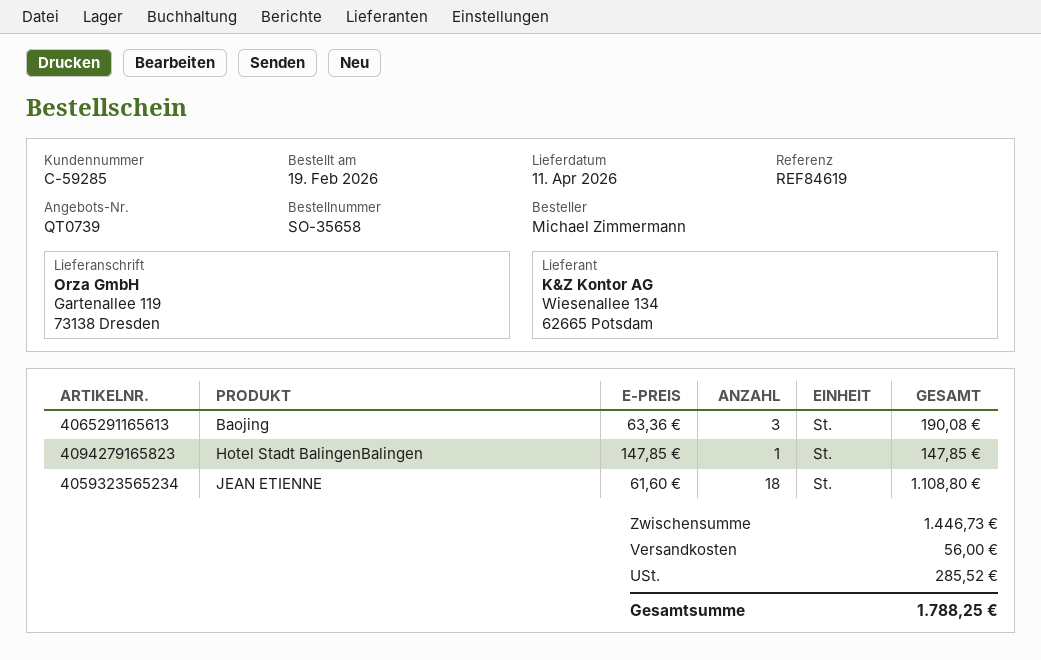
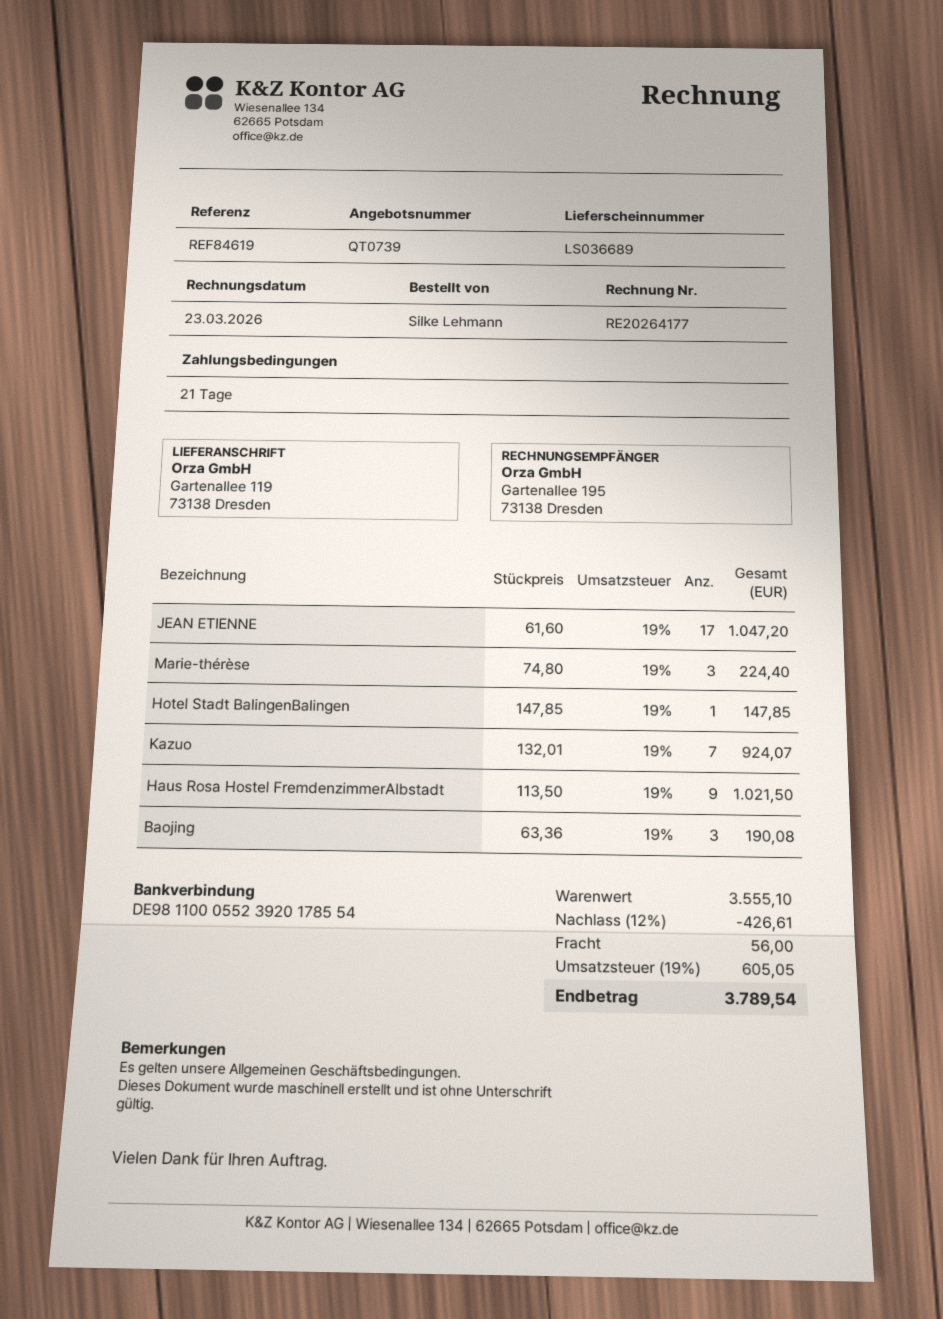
ordered by: Michael Zimmermann -> Silke Lehmann
JEAN ETIENNE: 18 x 61.60 = 1108.80 -> 17 x 61.60 = 1047.20
Marie-thérèse: none -> 3 x 74.80 = 224.40
Kazuo: none -> 7 x 132.01 = 924.07
Haus Rosa Hostel FremdenzimmerAlbstadt: none -> 9 x 113.50 = 1021.50
subtotal: 1446.73 -> 3555.10
discount: none -> 12% = 426.61
tax: 285.52 -> 605.05
total: 1788.25 -> 3789.54

